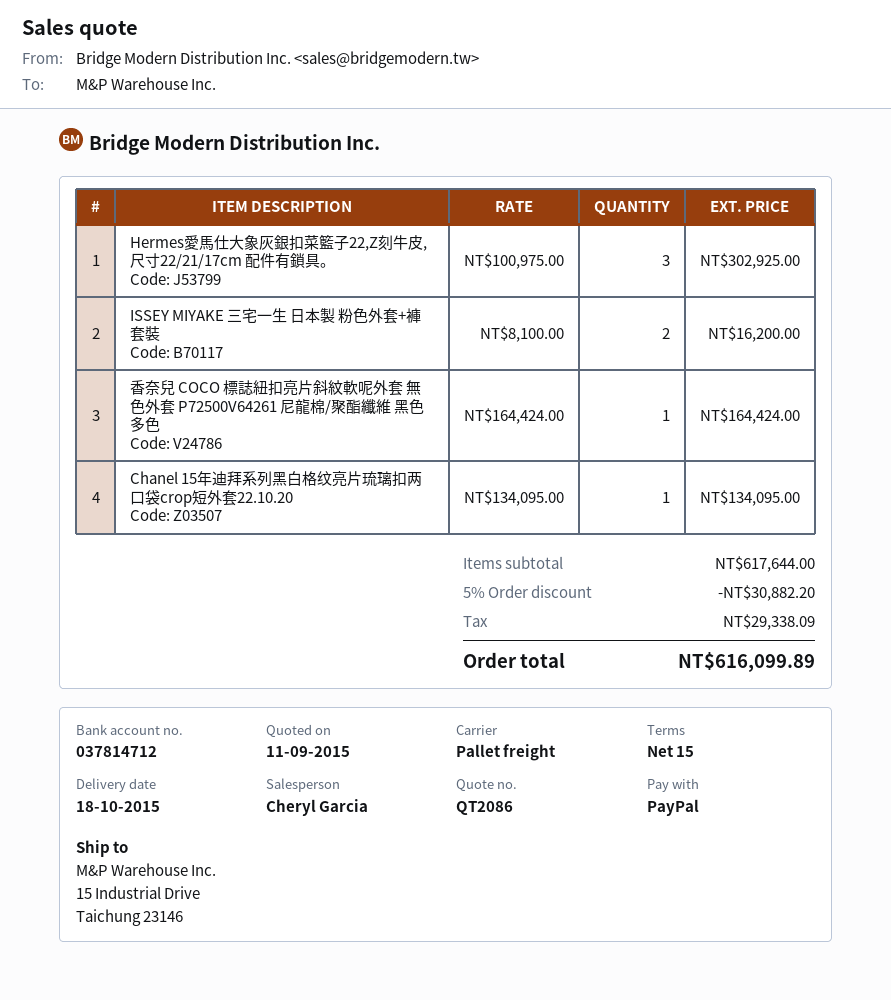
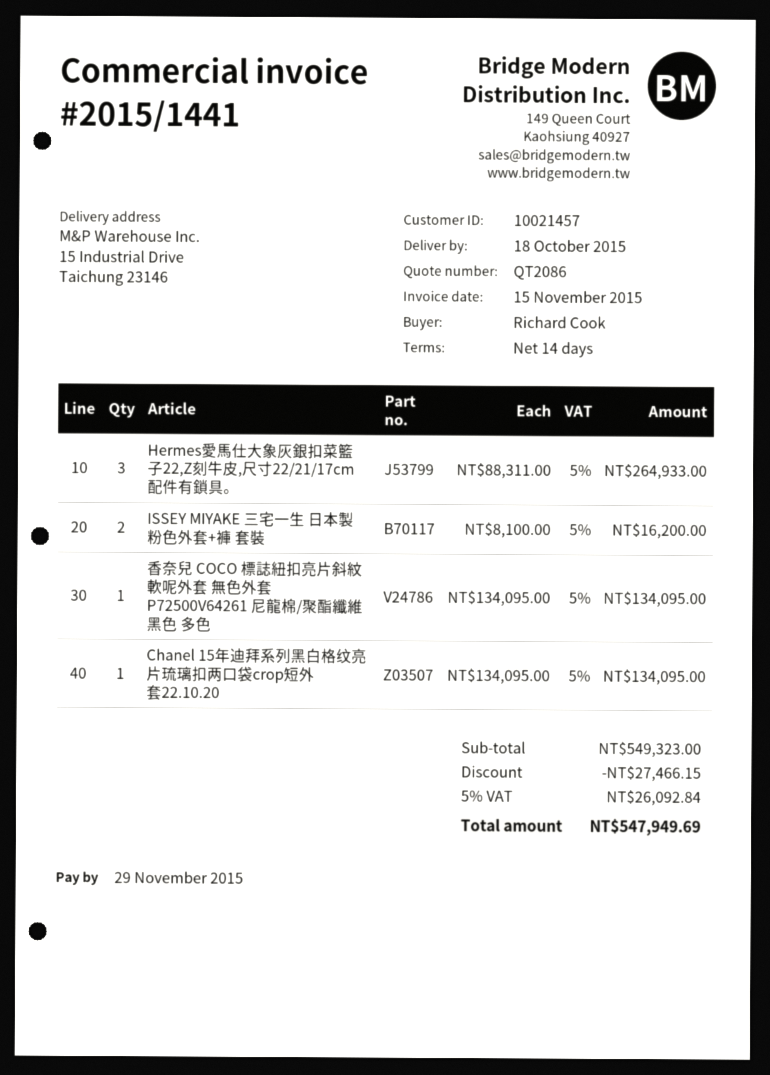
payment terms: 15 days -> 14 days
Hermes愛馬仕大象灰銀扣菜籃子22,Z刻牛皮,尺寸22/21/17cm 配件有鎖具。: 3 x 100975.00 = 302925.00 -> 3 x 88311.00 = 264933.00
香奈兒 COCO 標誌紐扣亮片斜紋軟呢外套 無色外套 P72500V64261 尼龍棉/聚酯纖維 黑色 多色: 1 x 164424.00 = 164424.00 -> 1 x 134095.00 = 134095.00
subtotal: 617644.00 -> 549323.00
discount: 30882.20 -> 27466.15
tax: 29338.09 -> 26092.84
total: 616099.89 -> 547949.69

